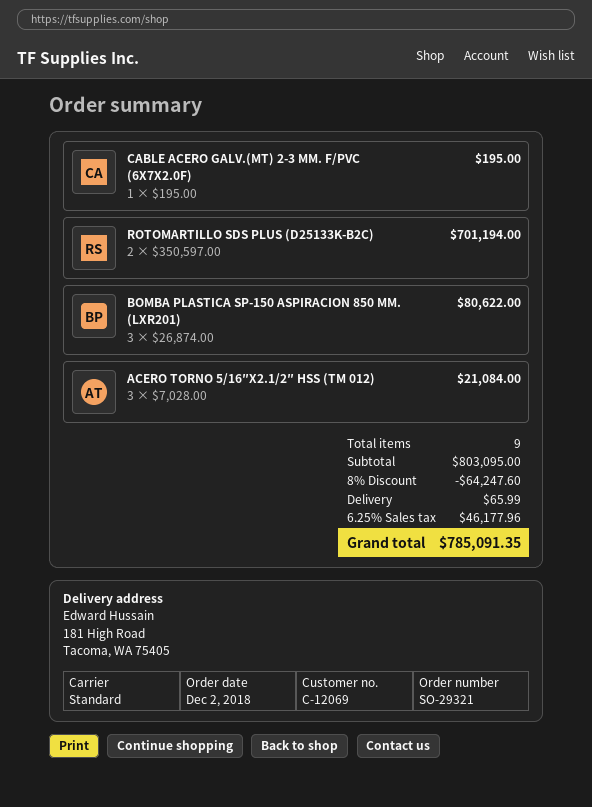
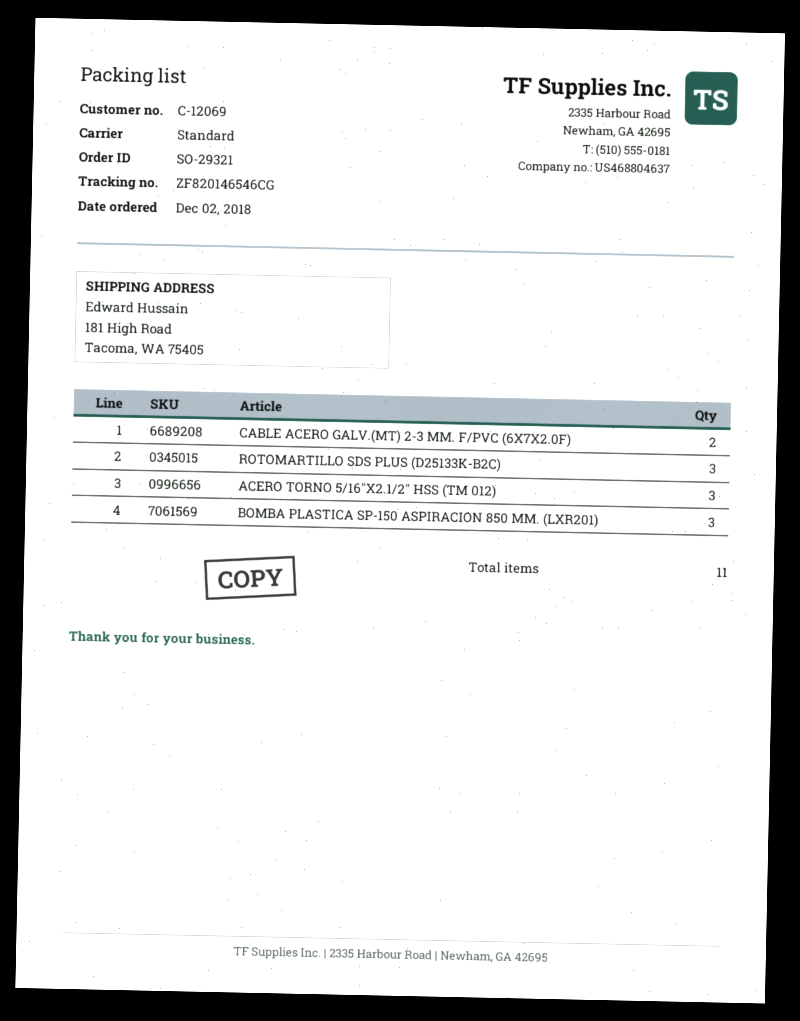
CABLE ACERO GALV.(MT) 2-3 MM. F/PVC (6X7X2.0F): 1 -> 2
ROTOMARTILLO SDS PLUS (D25133K-B2C): 2 -> 3
total quantity: 9 -> 11

